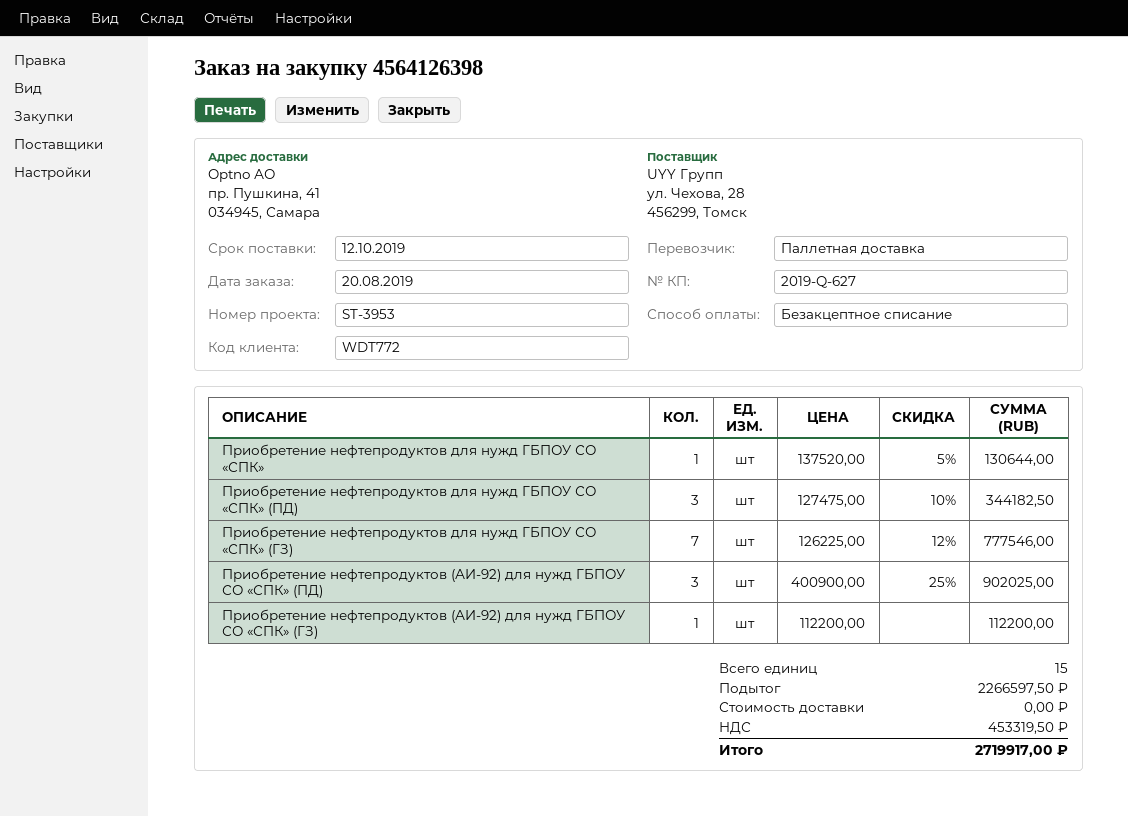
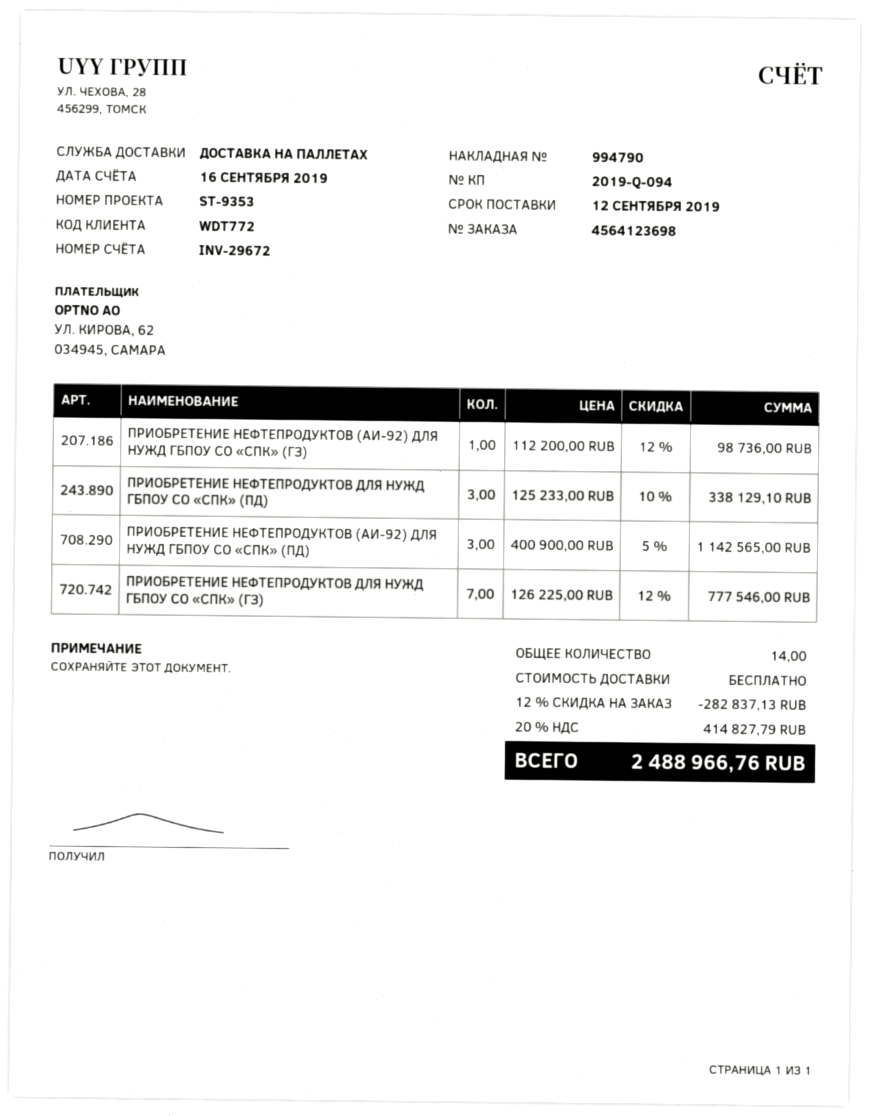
quote number: 2019-Q-627 -> 2019-Q-094
order number: 4564126398 -> 4564123698
delivery date: 2019-10-12 -> 2019-09-12
reference: ST-3953 -> ST-9353
Приобретение нефтепродуктов для нужд ГБПОУ СО «СПК»: 1 x 137520.00 - 5% = 130644.00 -> none
Приобретение нефтепродуктов для нужд ГБПОУ СО «СПК» (ПД): 3 x 127475.00 - 10% = 344182.50 -> 3 x 125233.00 - 10% = 338129.10
Приобретение нефтепродуктов (АИ-92) для нужд ГБПОУ СО «СПК» (ПД): 3 x 400900.00 - 25% = 902025.00 -> 3 x 400900.00 - 5% = 1142565.00
Приобретение нефтепродуктов (АИ-92) для нужд ГБПОУ СО «СПК» (ГЗ): 1 x 112200.00 = 112200.00 -> 1 x 112200.00 - 12% = 98736.00
total quantity: 15 -> 14
discount: none -> 12% = 282837.13
tax: 453319.50 -> 414827.79
total: 2719917.00 -> 2488966.76

